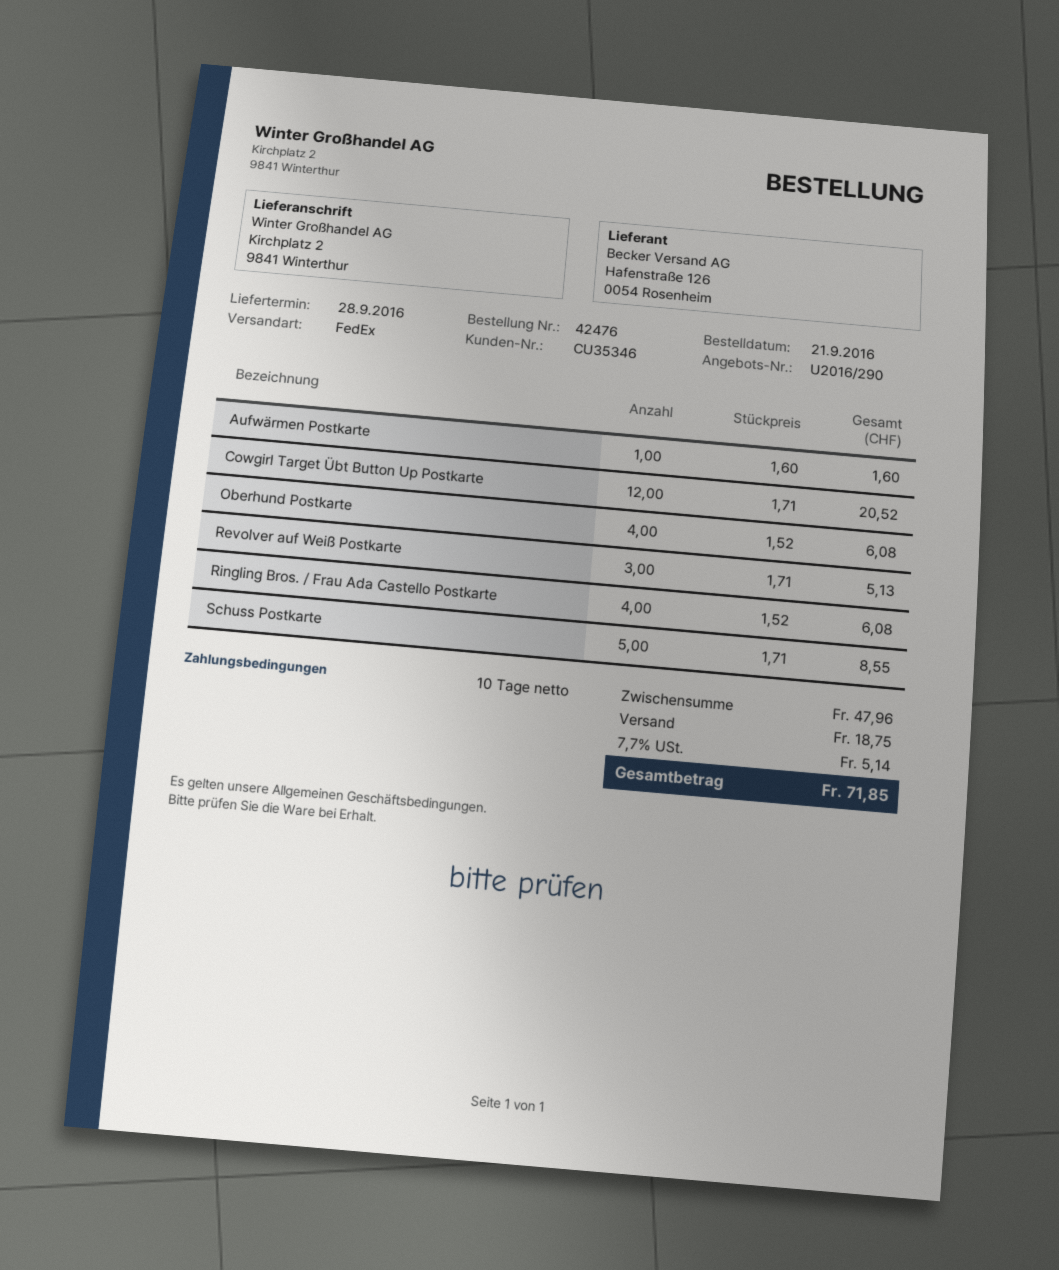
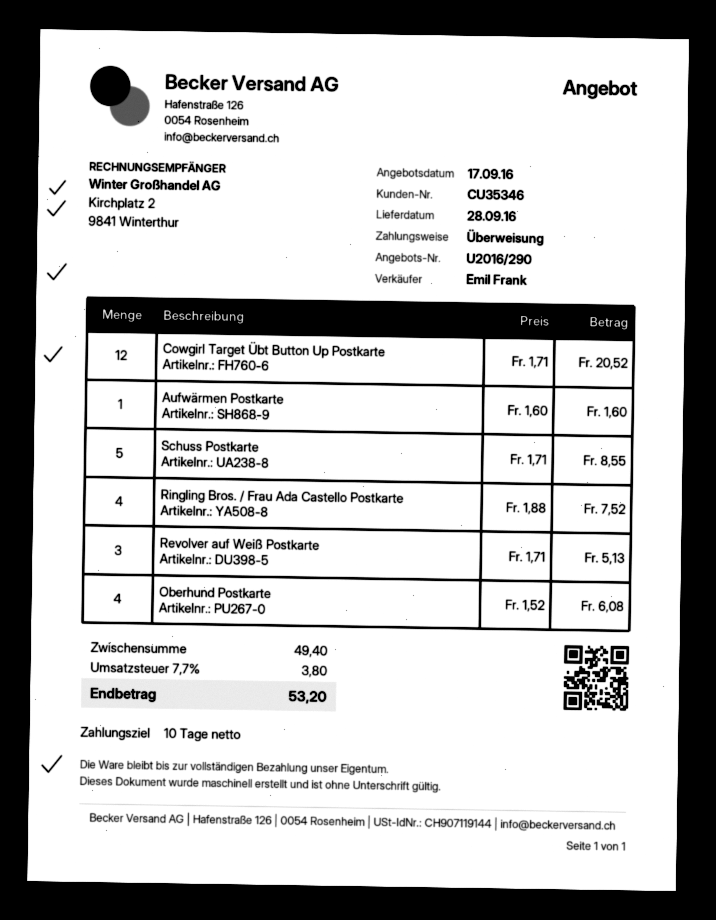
Ringling Bros. / Frau Ada Castello Postkarte: 4 x 1.52 = 6.08 -> 4 x 1.88 = 7.52
subtotal: 47.96 -> 49.40
shipping: 18.75 -> none
tax: 7.7% = 5.14 -> 7.7% = 3.80
total: 71.85 -> 53.20

